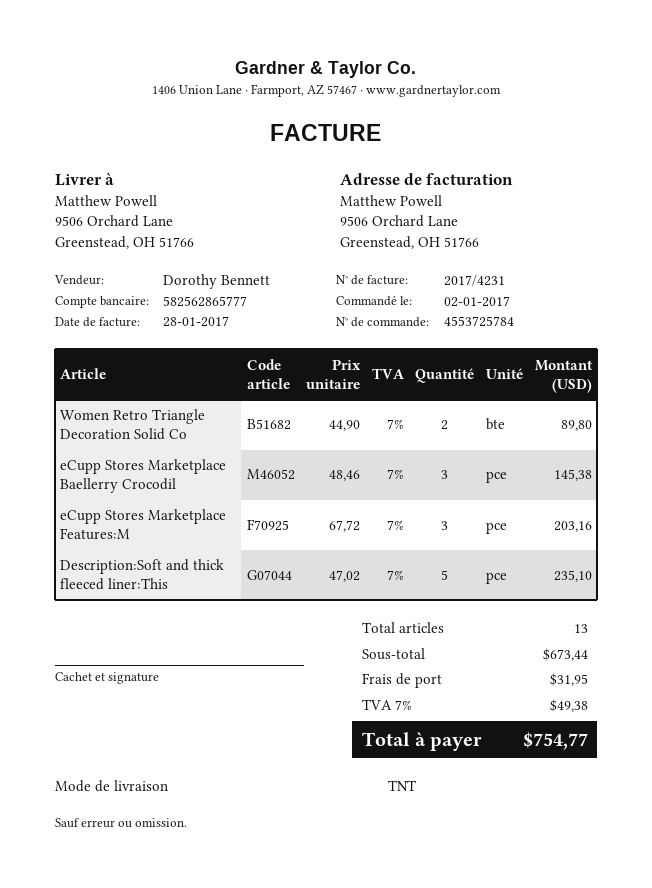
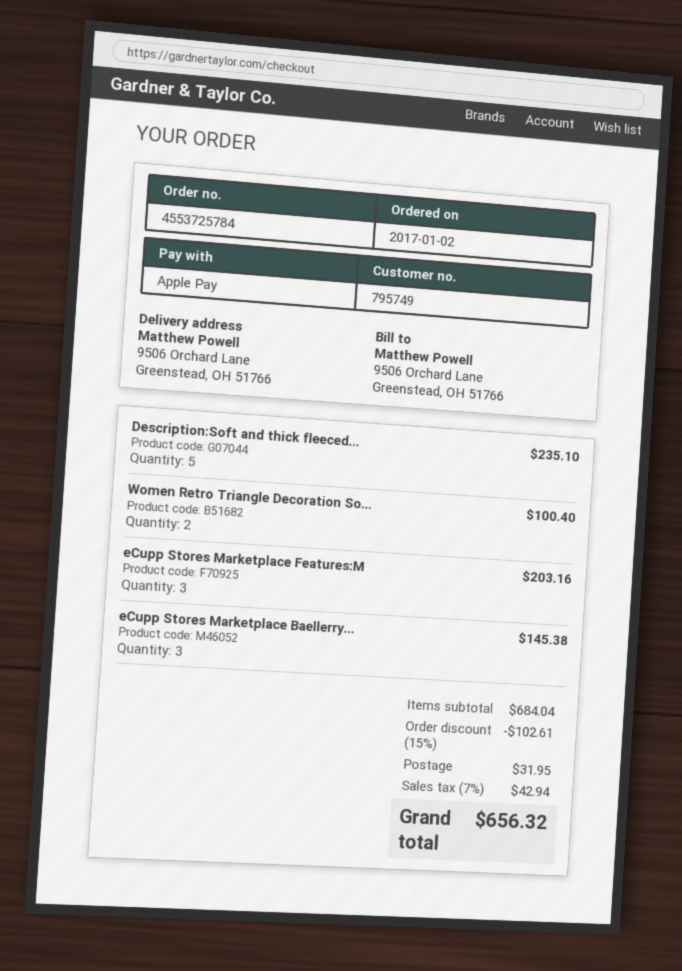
Women Retro Triangle Decoration Solid Co: 2 for 89.80 -> 2 for 100.40
subtotal: 673.44 -> 684.04
discount: none -> 15% = 102.61
tax: 7% = 49.38 -> 7% = 42.94
total: 754.77 -> 656.32

